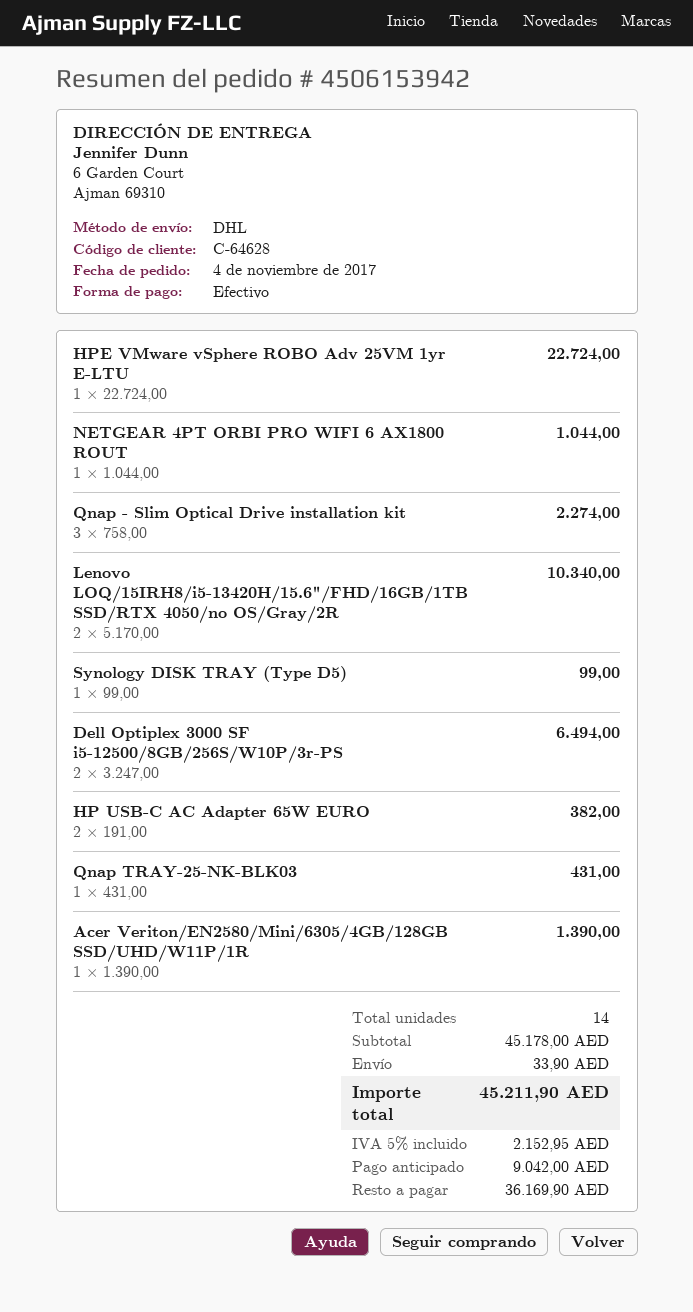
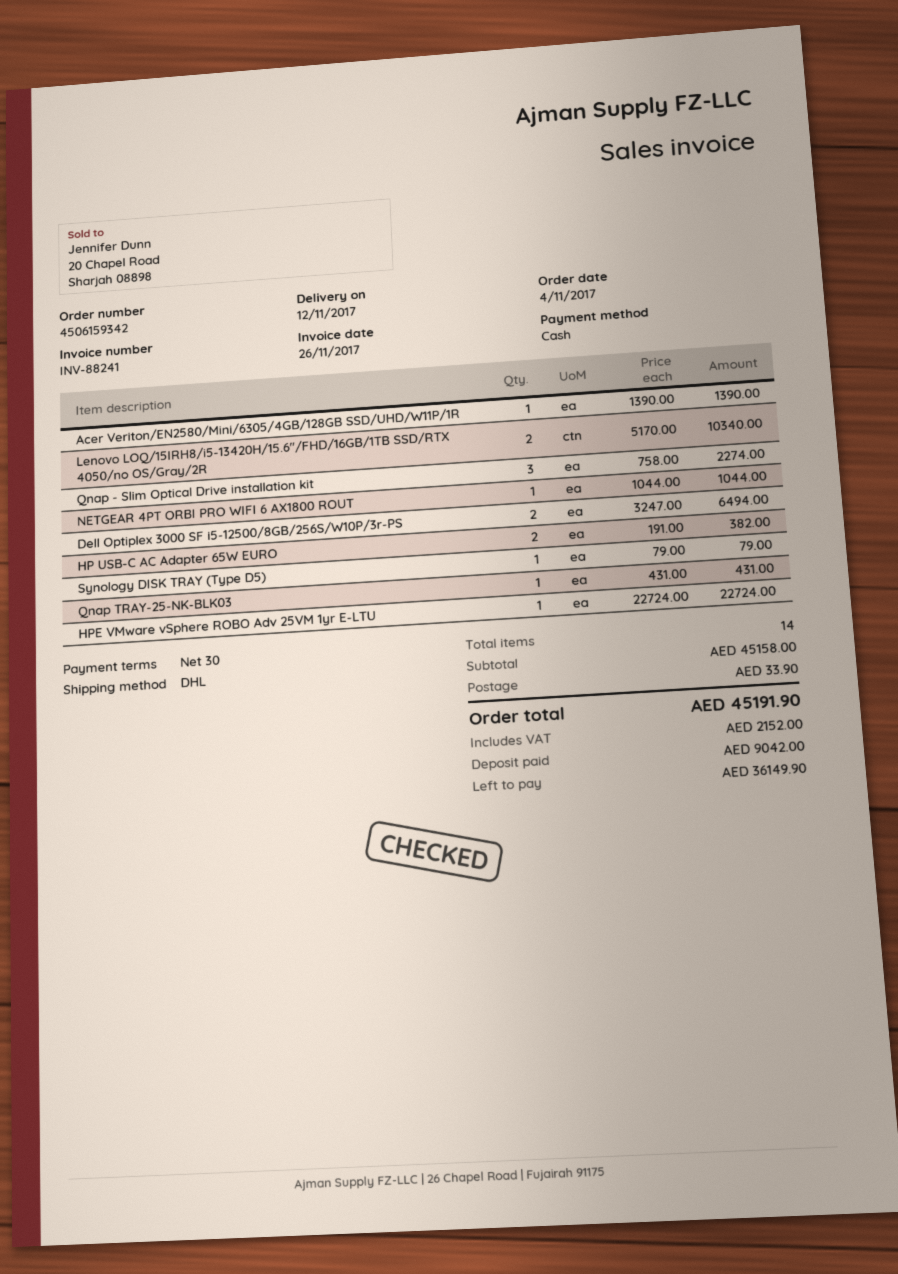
order number: 4506153942 -> 4506159342
Synology DISK TRAY (Type D5): 1 x 99.00 = 99.00 -> 1 x 79.00 = 79.00
subtotal: 45178.00 -> 45158.00
tax: 2152.95 -> 2152.00
total: 45211.90 -> 45191.90
balance: 36169.90 -> 36149.90

